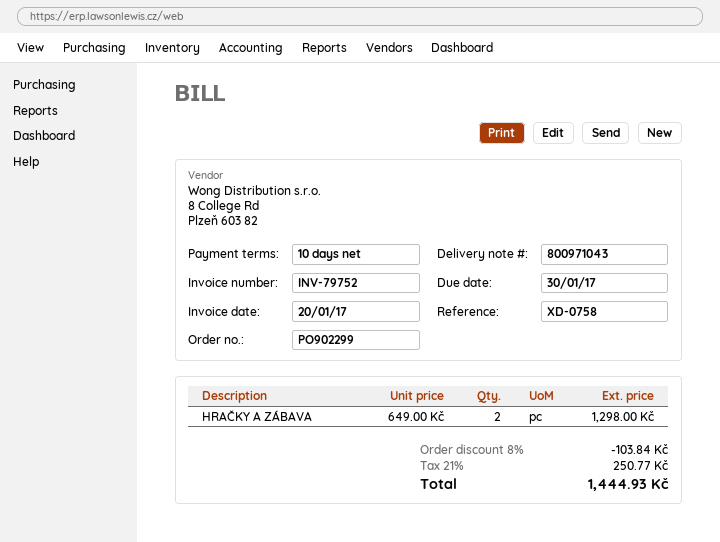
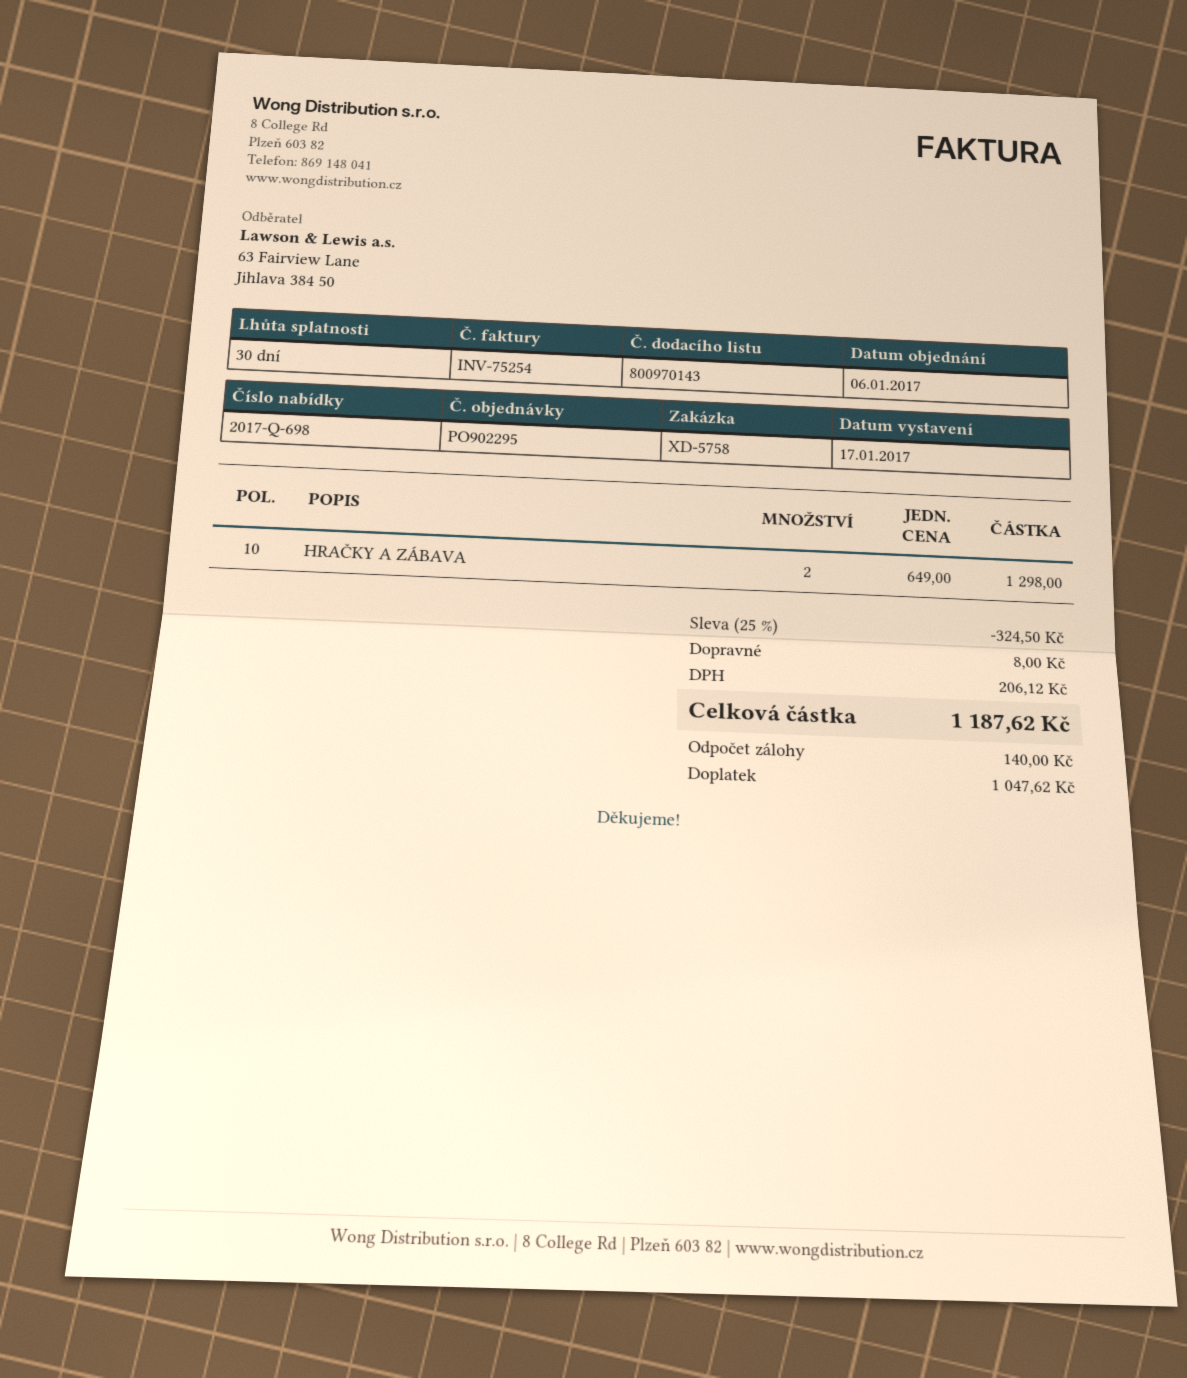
order number: PO902299 -> PO902295
delivery note number: 800971043 -> 800970143
invoice number: INV-79752 -> INV-75254
invoice date: 2017-01-20 -> 2017-01-17
payment terms: 10 days -> 30 days
reference: XD-0758 -> XD-5758
discount: 8% = 103.84 -> 25% = 324.50
shipping: none -> 8.00
tax: 250.77 -> 206.12
total: 1444.93 -> 1187.62

